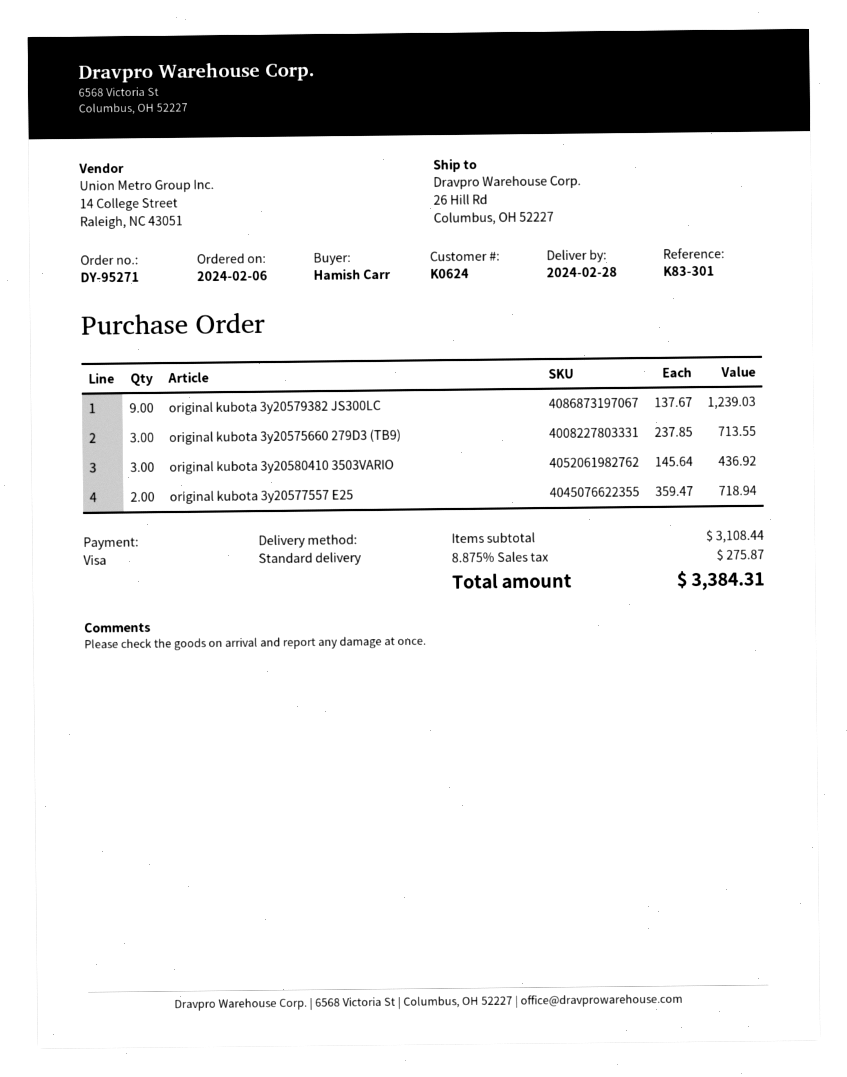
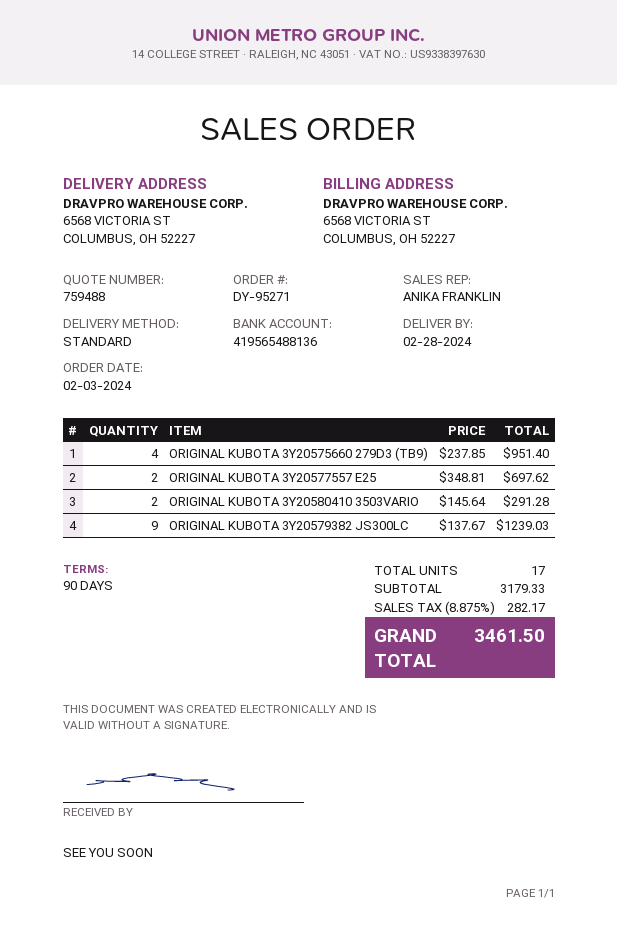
order date: 2024-02-06 -> 2024-02-03
ship to: 26 Hill Rd, Columbus, OH 52227 -> 6568 VICTORIA ST, COLUMBUS, OH 52227
original kubota 3y20575660 279D3 (TB9): 3 x 237.85 = 713.55 -> 4 x 237.85 = 951.40
original kubota 3y20580410 3503VARIO: 3 x 145.64 = 436.92 -> 2 x 145.64 = 291.28
original kubota 3y20577557 E25: 2 x 359.47 = 718.94 -> 2 x 348.81 = 697.62
subtotal: 3108.44 -> 3179.33
tax: 8.875% = 275.87 -> 8.875% = 282.17
total: 3384.31 -> 3461.50

